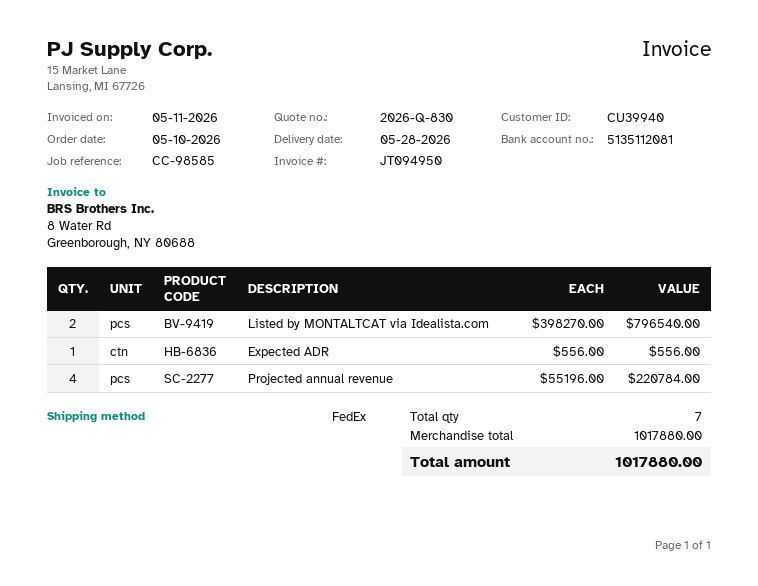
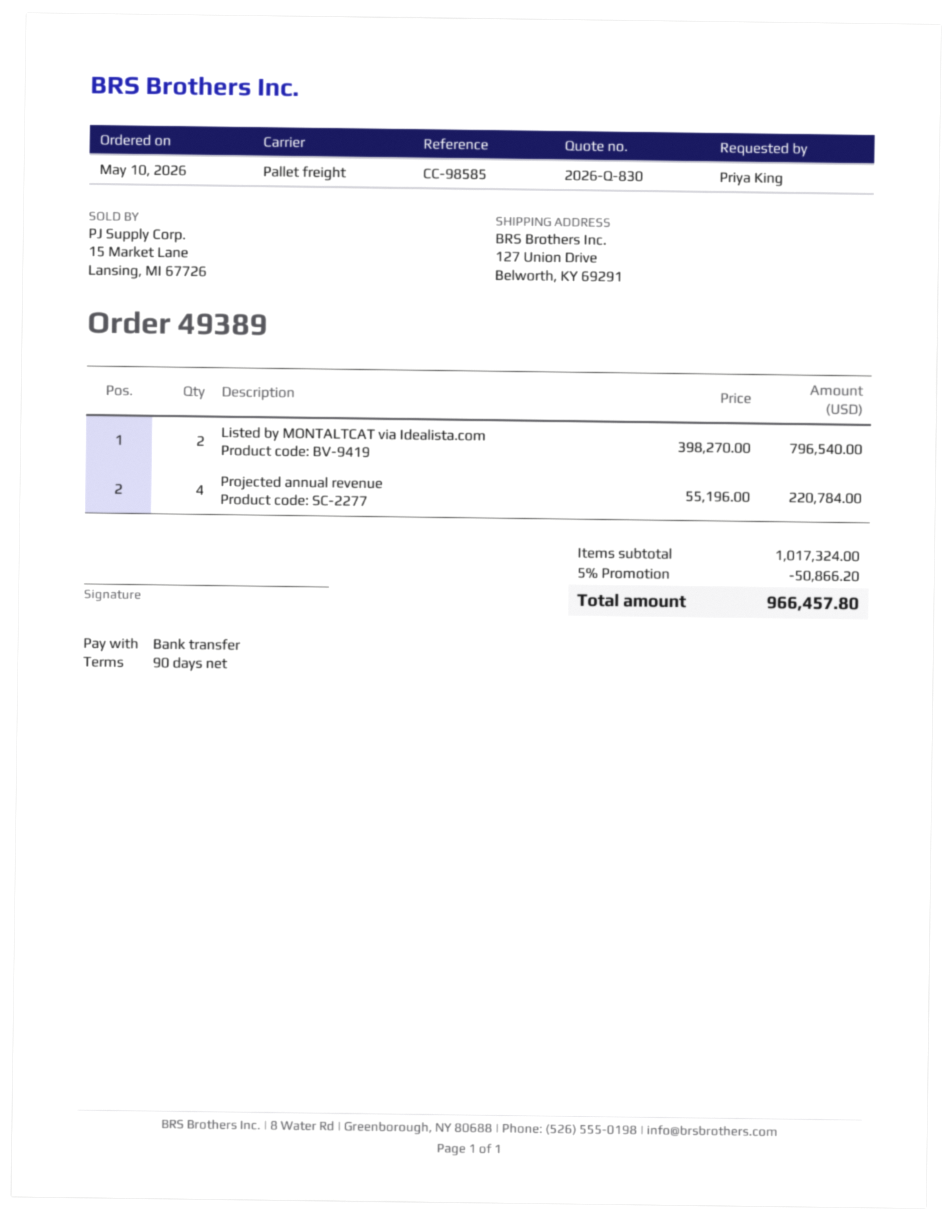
shipping method: FedEx -> pallet freight
Expected ADR: 1 x 556.00 = 556.00 -> none
subtotal: 1017880.00 -> 1017324.00
discount: none -> 5% = 50866.20
total: 1017880.00 -> 966457.80

